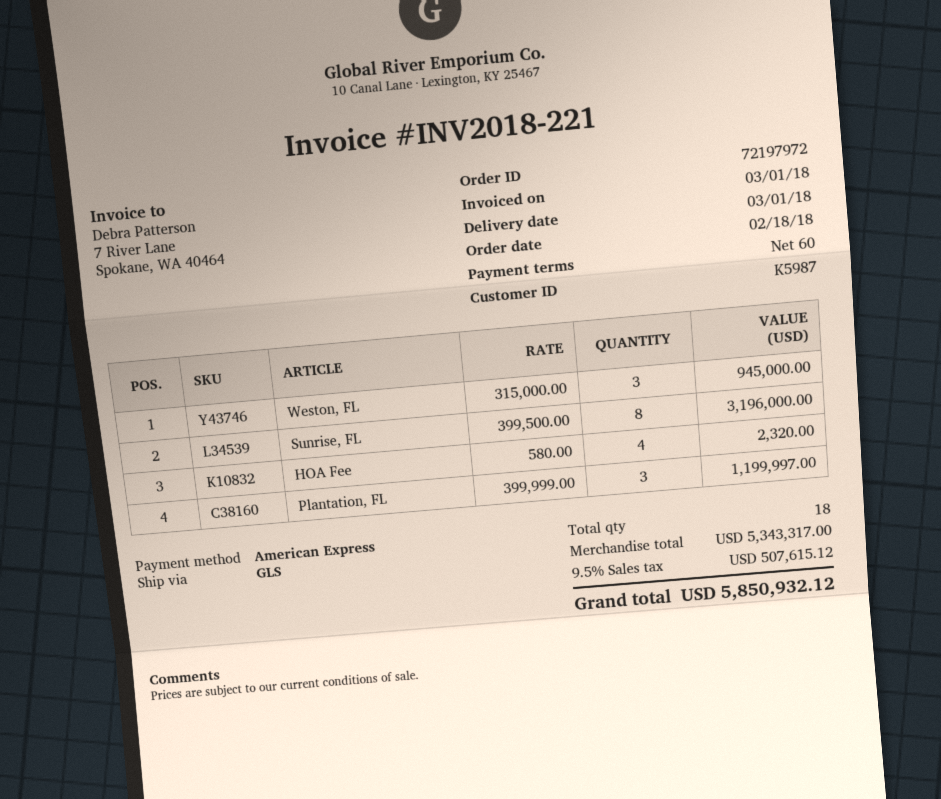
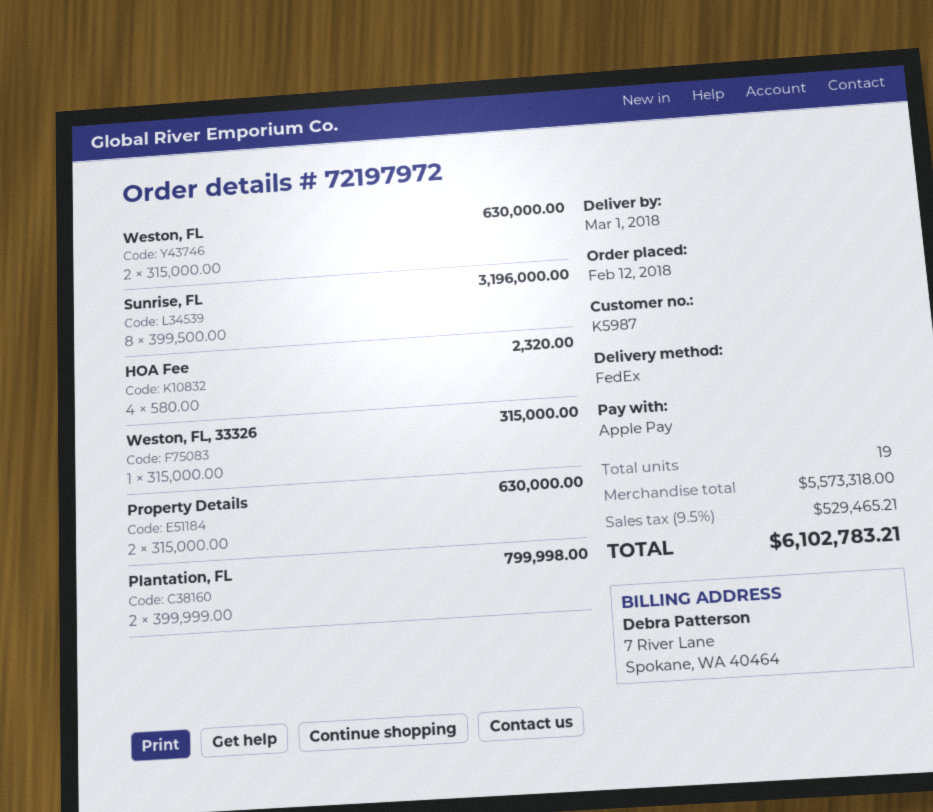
order date: 2018-02-18 -> 2018-02-12
payment method: American Express -> Apple Pay
shipping method: GLS -> FedEx
Weston, FL: 3 x 315000.00 = 945000.00 -> 2 x 315000.00 = 630000.00
Plantation, FL: 3 x 399999.00 = 1199997.00 -> 2 x 399999.00 = 799998.00
Weston, FL, 33326: none -> 1 x 315000.00 = 315000.00
Property Details: none -> 2 x 315000.00 = 630000.00
total quantity: 18 -> 19
subtotal: 5343317.00 -> 5573318.00
tax: 9.5% = 507615.12 -> 9.5% = 529465.21
total: 5850932.12 -> 6102783.21

